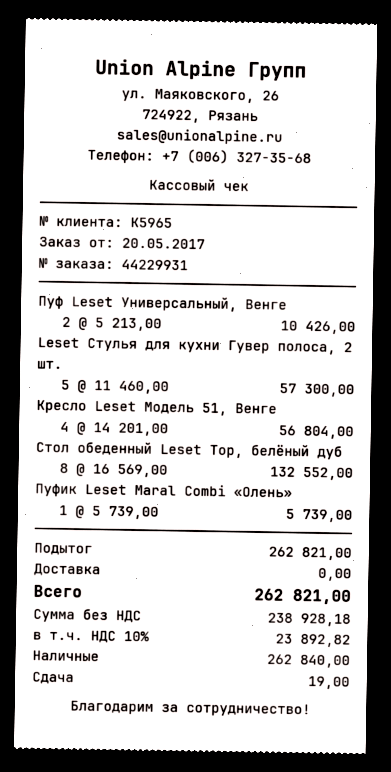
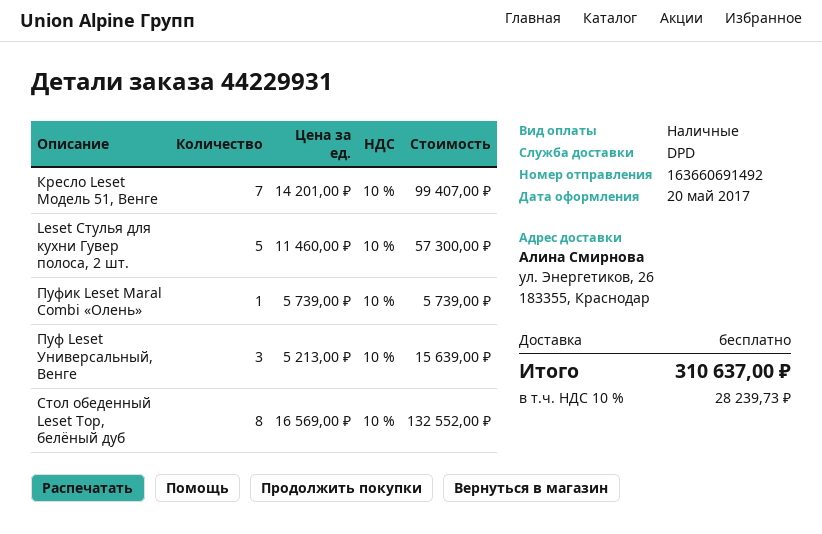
Пуф Leset Универсальный, Венге: 2 x 5213.00 = 10426.00 -> 3 x 5213.00 = 15639.00
Кресло Leset Модель 51, Венге: 4 x 14201.00 = 56804.00 -> 7 x 14201.00 = 99407.00
tax: 10% = 23892.82 -> 10% = 28239.73
total: 262821.00 -> 310637.00

